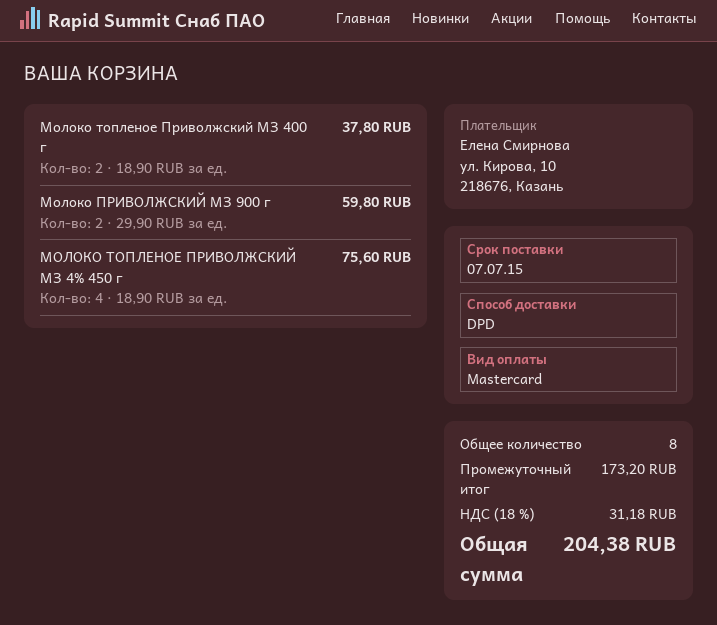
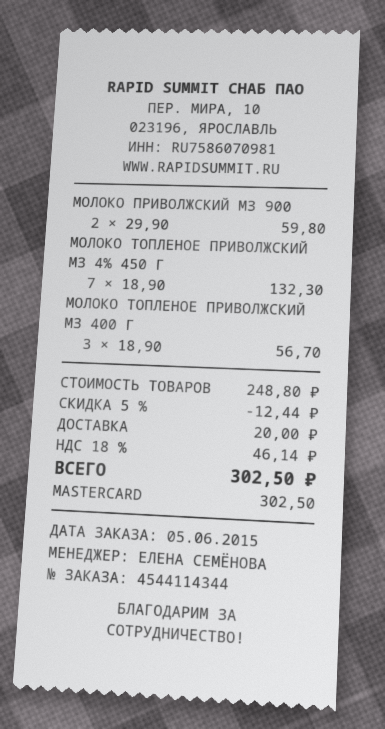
Молоко топленое Приволжский МЗ 400 г: 2 x 18.90 = 37.80 -> 3 x 18.90 = 56.70
МОЛОКО ТОПЛЕНОЕ ПРИВОЛЖСКИЙ МЗ 4% 450 г: 4 x 18.90 = 75.60 -> 7 x 18.90 = 132.30
subtotal: 173.20 -> 248.80
discount: none -> 5% = 12.44
shipping: none -> 20.00
tax: 18% = 31.18 -> 18% = 46.14
total: 204.38 -> 302.50

